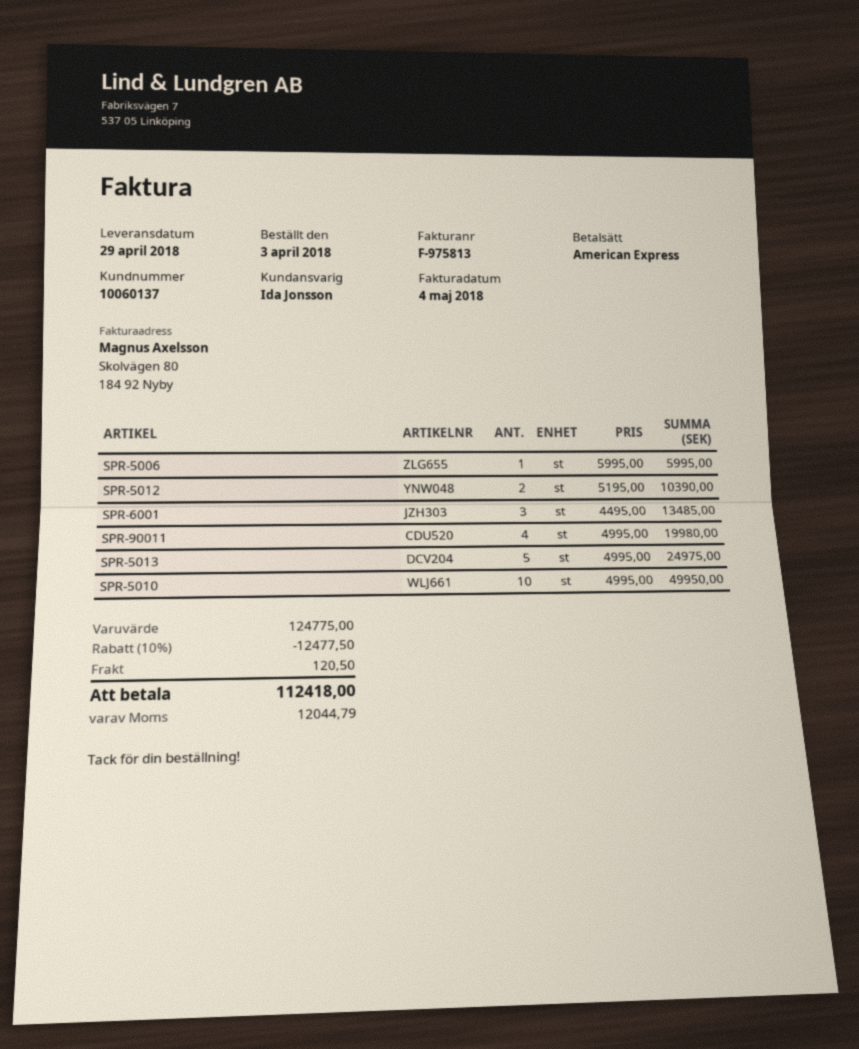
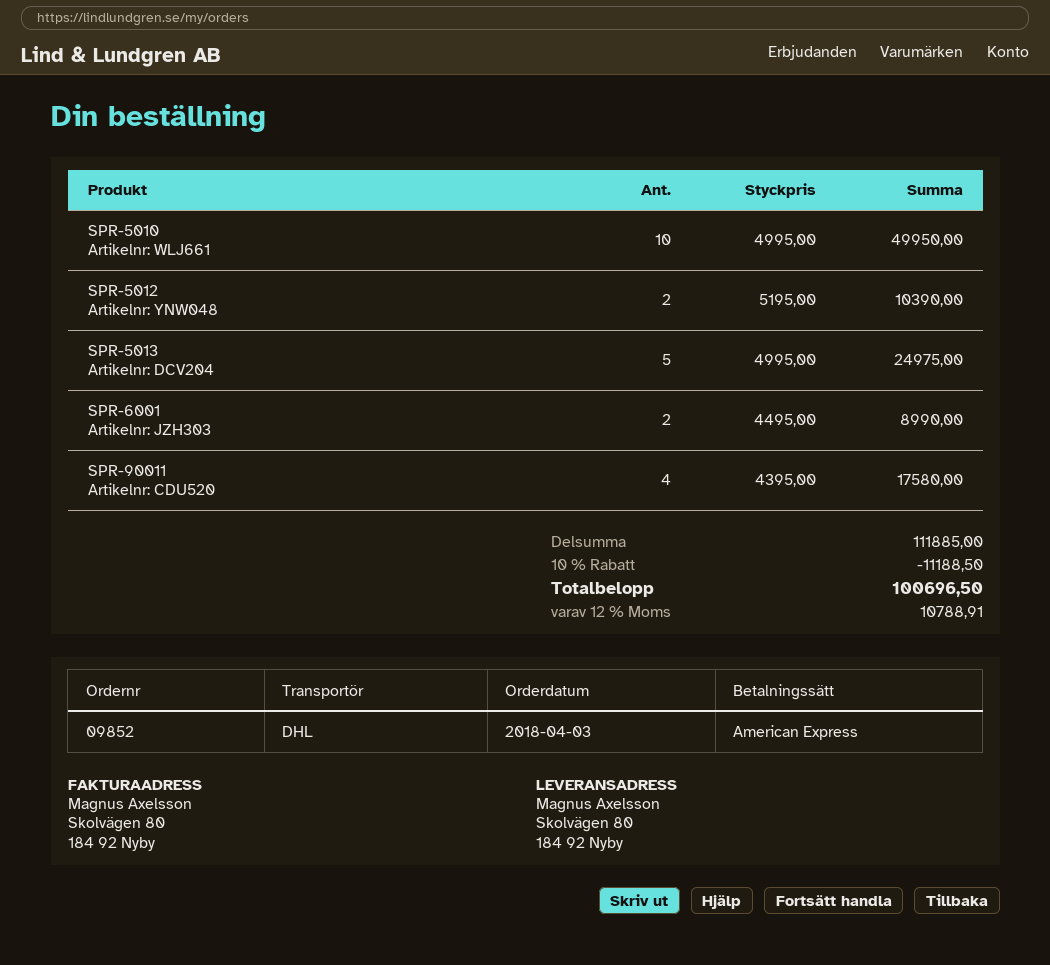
SPR-5006: 1 x 5995.00 = 5995.00 -> none
SPR-6001: 3 x 4495.00 = 13485.00 -> 2 x 4495.00 = 8990.00
SPR-90011: 4 x 4995.00 = 19980.00 -> 4 x 4395.00 = 17580.00
subtotal: 124775.00 -> 111885.00
discount: 10% = 12477.50 -> 10% = 11188.50
shipping: 120.50 -> none
tax: 12044.79 -> 10788.91
total: 112418.00 -> 100696.50

